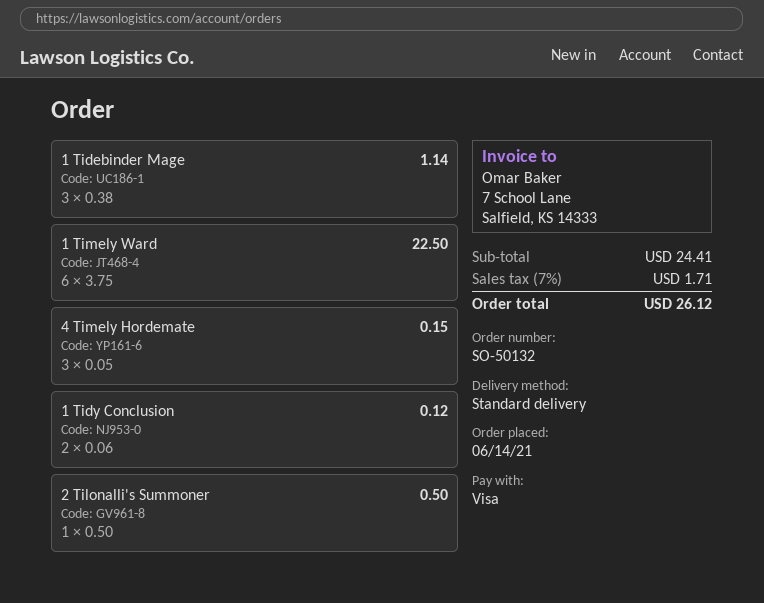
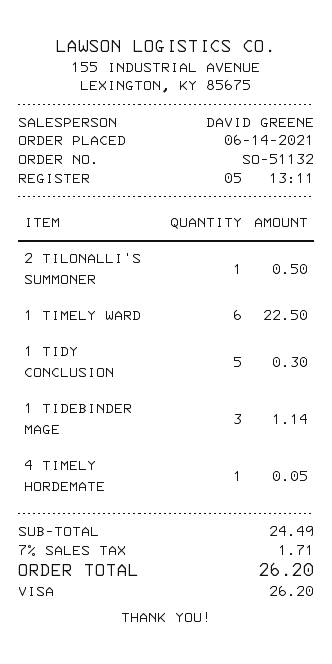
order number: SO-50132 -> SO-51132
4 Timely Hordemate: 3 for 0.15 -> 1 for 0.05
1 Tidy Conclusion: 2 for 0.12 -> 5 for 0.30
subtotal: 24.41 -> 24.49
total: 26.12 -> 26.20

